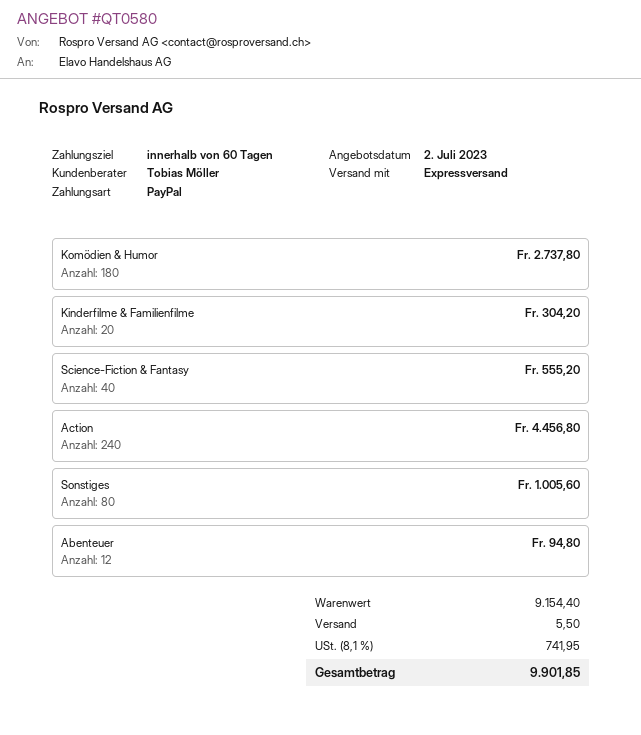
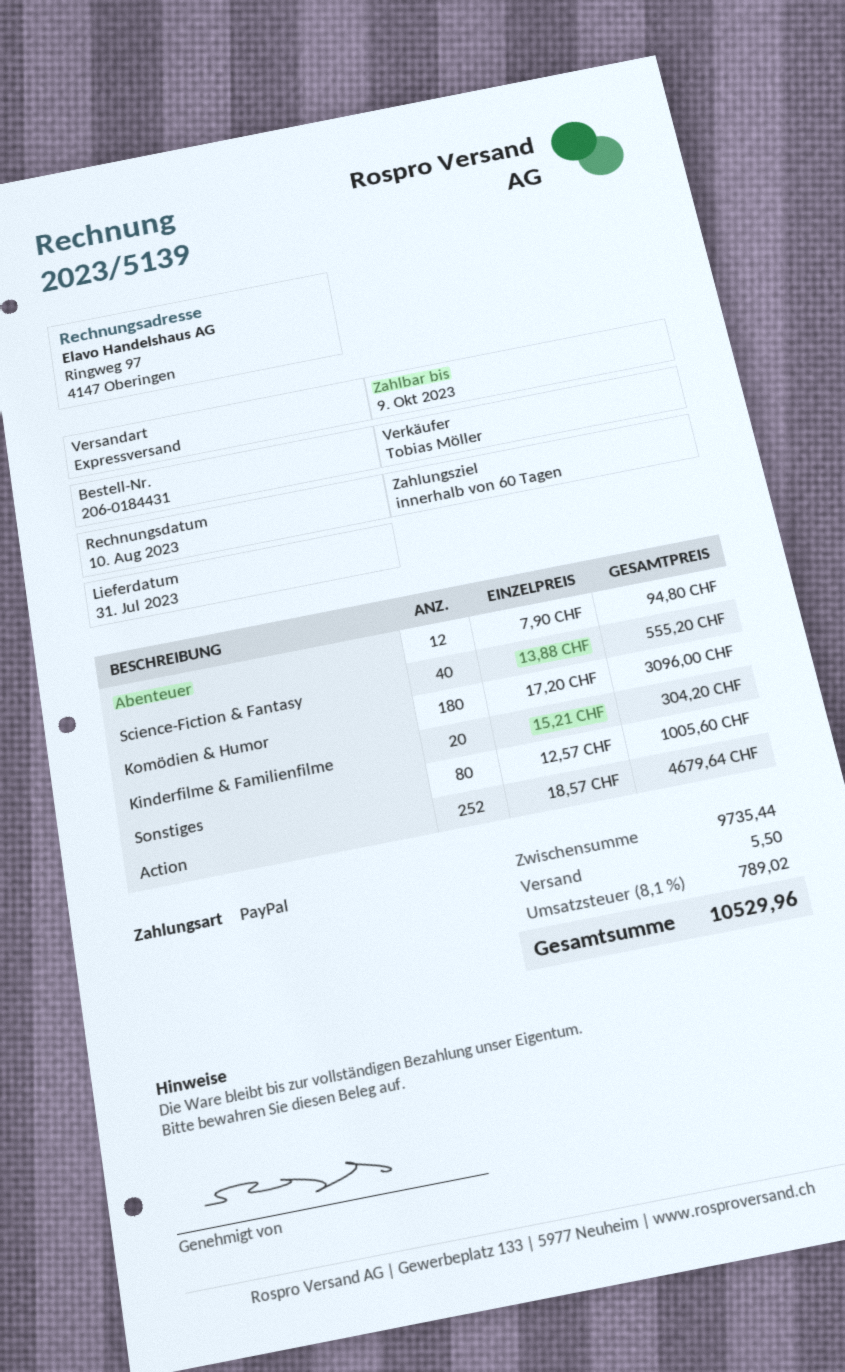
Komödien & Humor: 180 for 2737.80 -> 180 for 3096.00
Action: 240 for 4456.80 -> 252 for 4679.64
subtotal: 9154.40 -> 9735.44
tax: 8.1% = 741.95 -> 8.1% = 789.02
total: 9901.85 -> 10529.96

